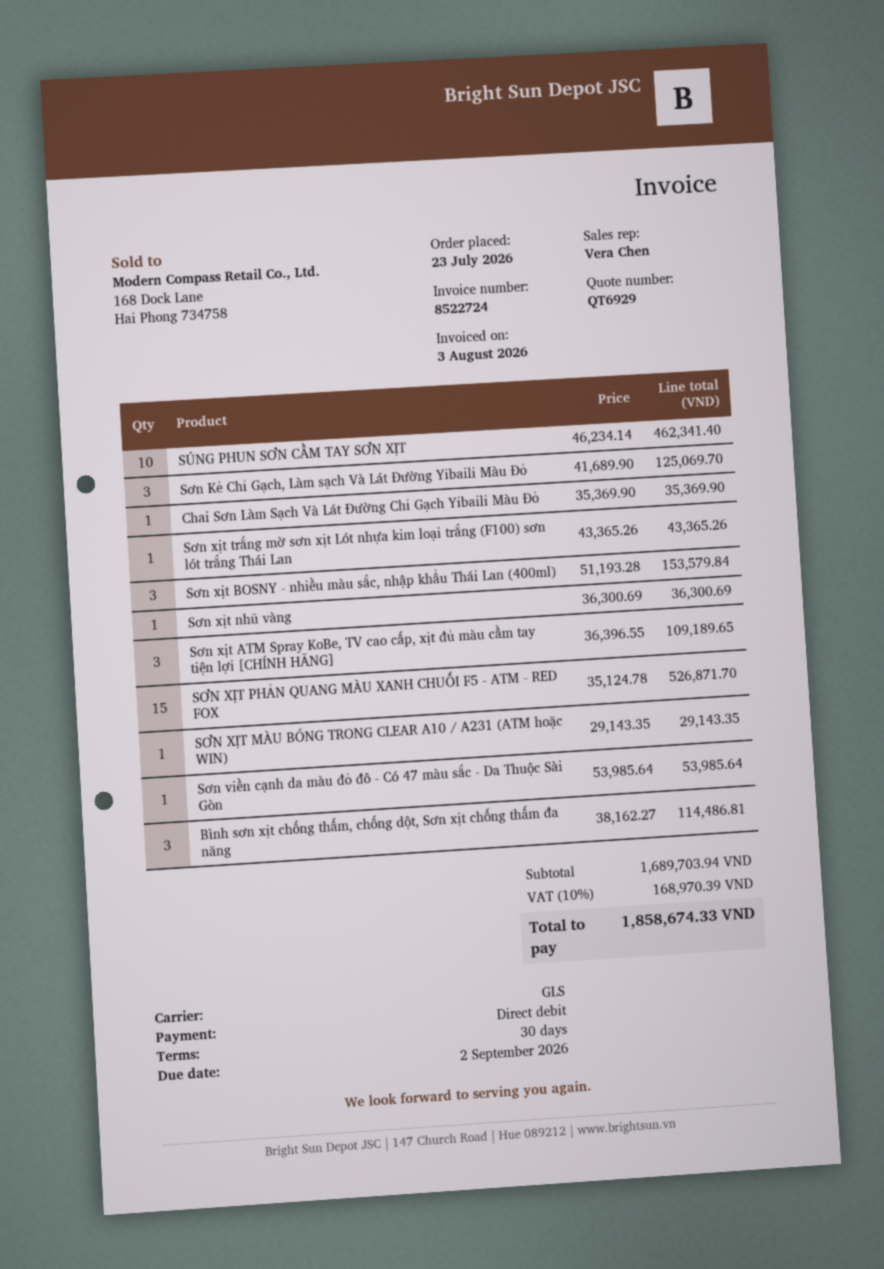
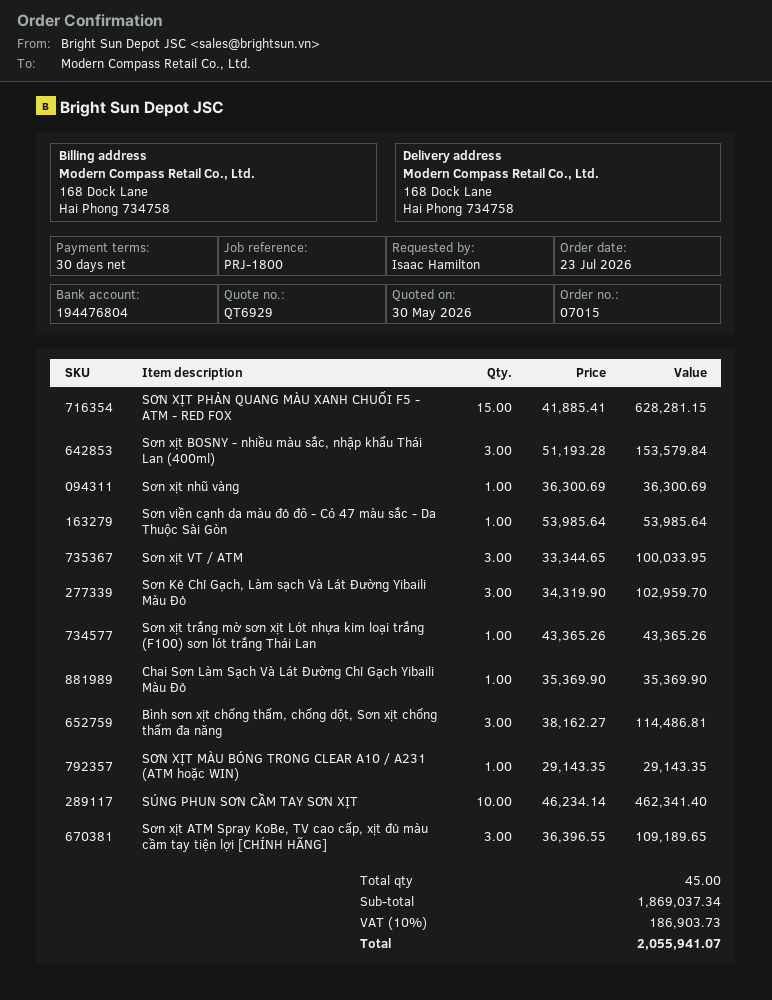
Sơn Kẻ Chỉ Gạch, Làm sạch Và Lát Đường Yibaili Màu Đỏ: 3 x 41689.90 = 125069.70 -> 3 x 34319.90 = 102959.70
SƠN XỊT PHẢN QUANG MÀU XANH CHUỐI F5 - ATM - RED FOX: 15 x 35124.78 = 526871.70 -> 15 x 41885.41 = 628281.15
Sơn xịt VT / ATM: none -> 3 x 33344.65 = 100033.95
subtotal: 1689703.94 -> 1869037.34
tax: 10% = 168970.39 -> 10% = 186903.73
total: 1858674.33 -> 2055941.07

